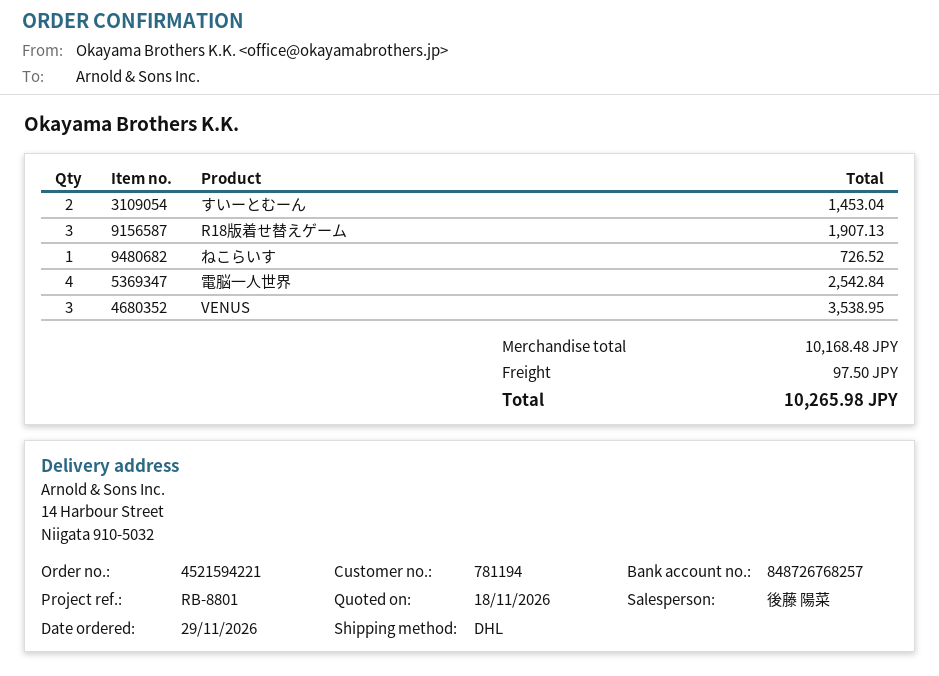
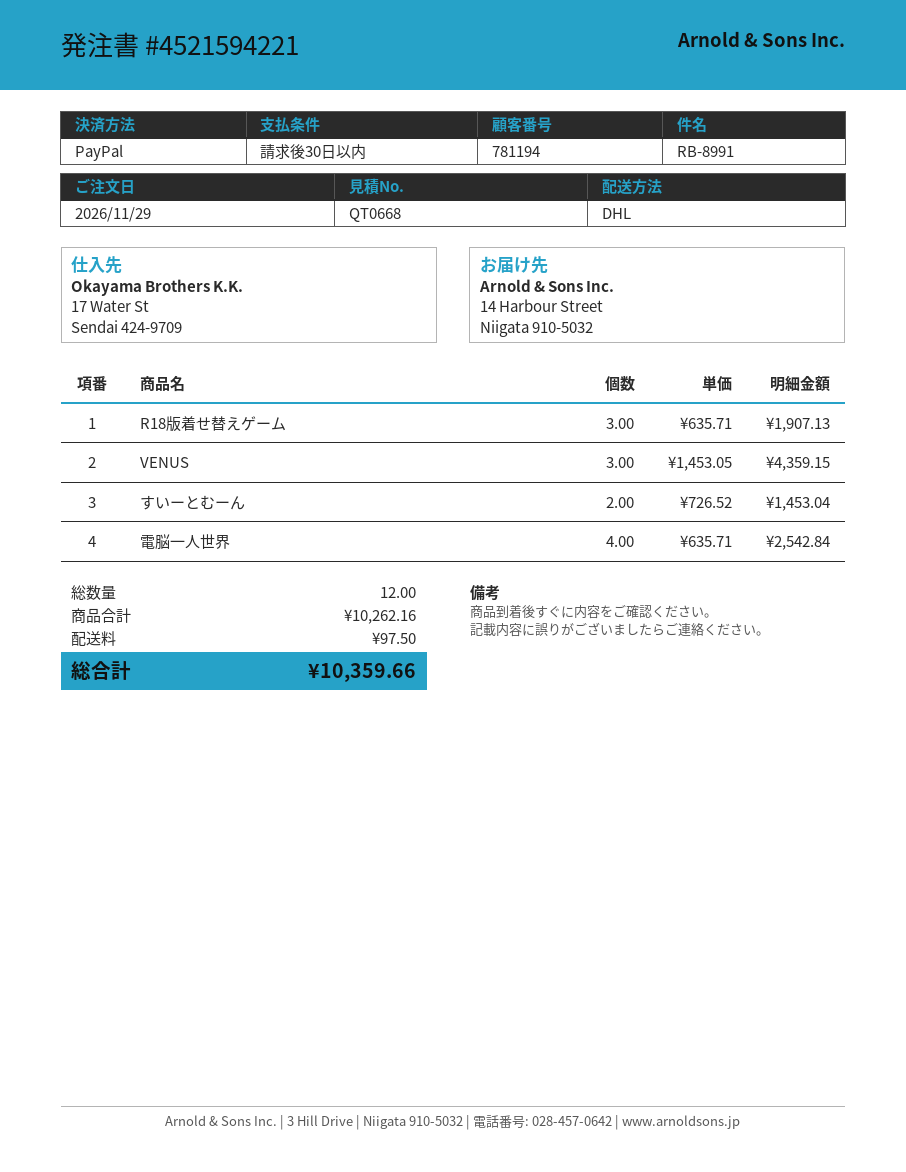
reference: RB-8801 -> RB-8991
ねこらいす: 1 for 726.52 -> none
VENUS: 3 for 3538.95 -> 3 for 4359.15
subtotal: 10168.48 -> 10262.16
total: 10265.98 -> 10359.66

